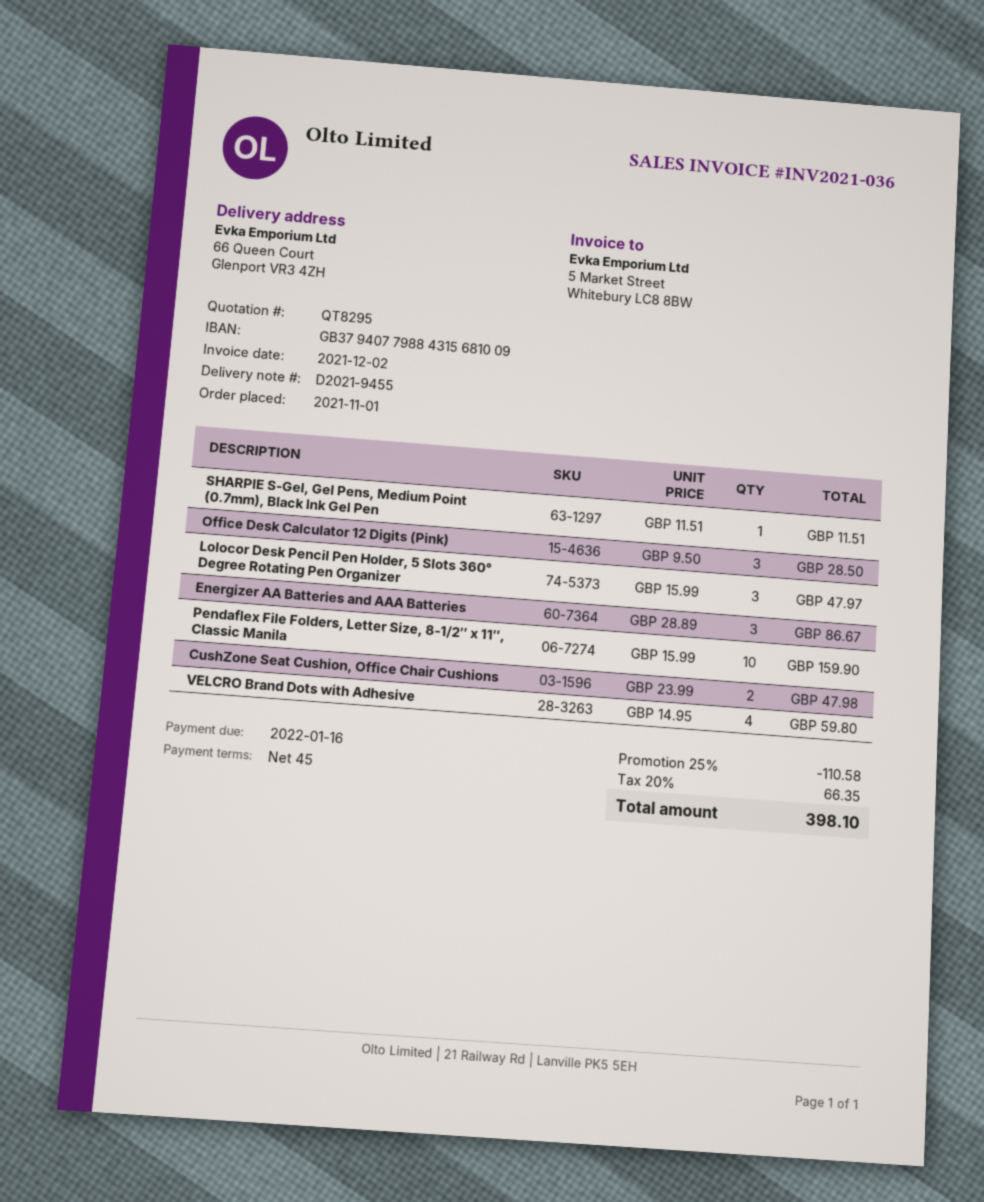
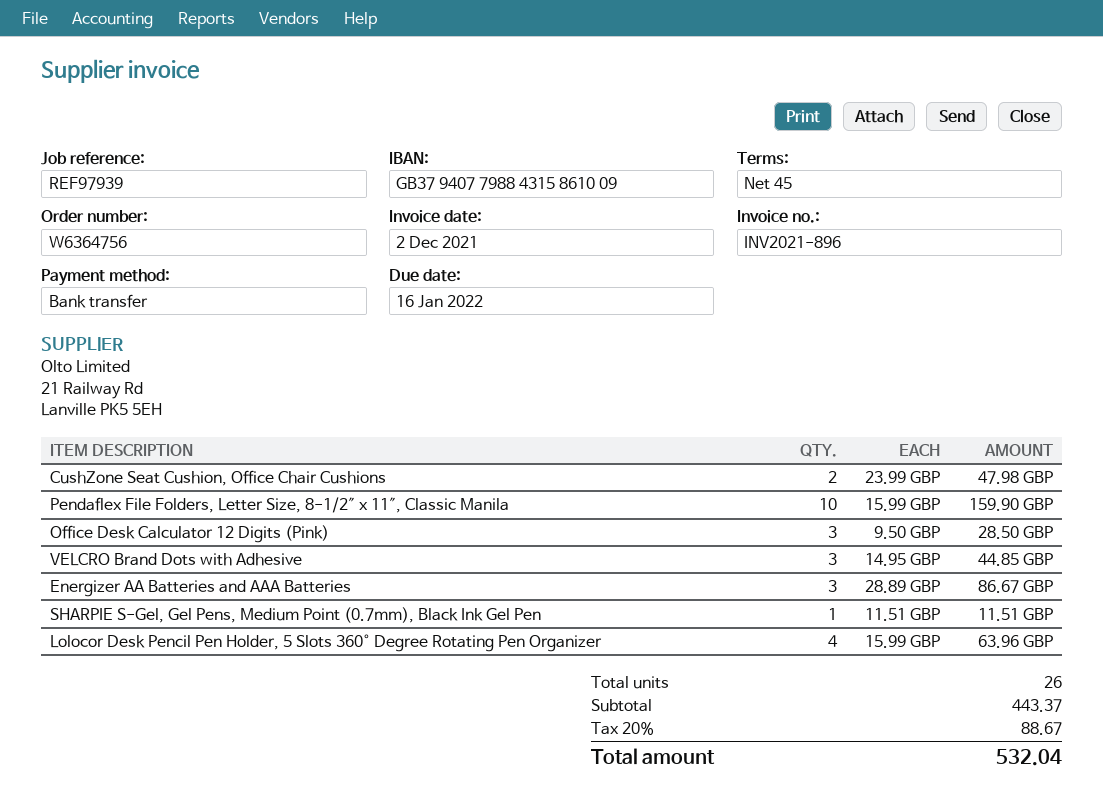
invoice number: INV2021-036 -> INV2021-896
bank account: GB37940779884315681009 -> GB37940779884315861009
Lolocor Desk Pencil Pen Holder, 5 Slots 360° Degree Rotating Pen Organizer: 3 x 15.99 = 47.97 -> 4 x 15.99 = 63.96
VELCRO Brand Dots with Adhesive: 4 x 14.95 = 59.80 -> 3 x 14.95 = 44.85
discount: 25% = 110.58 -> none
tax: 20% = 66.35 -> 20% = 88.67
total: 398.10 -> 532.04

